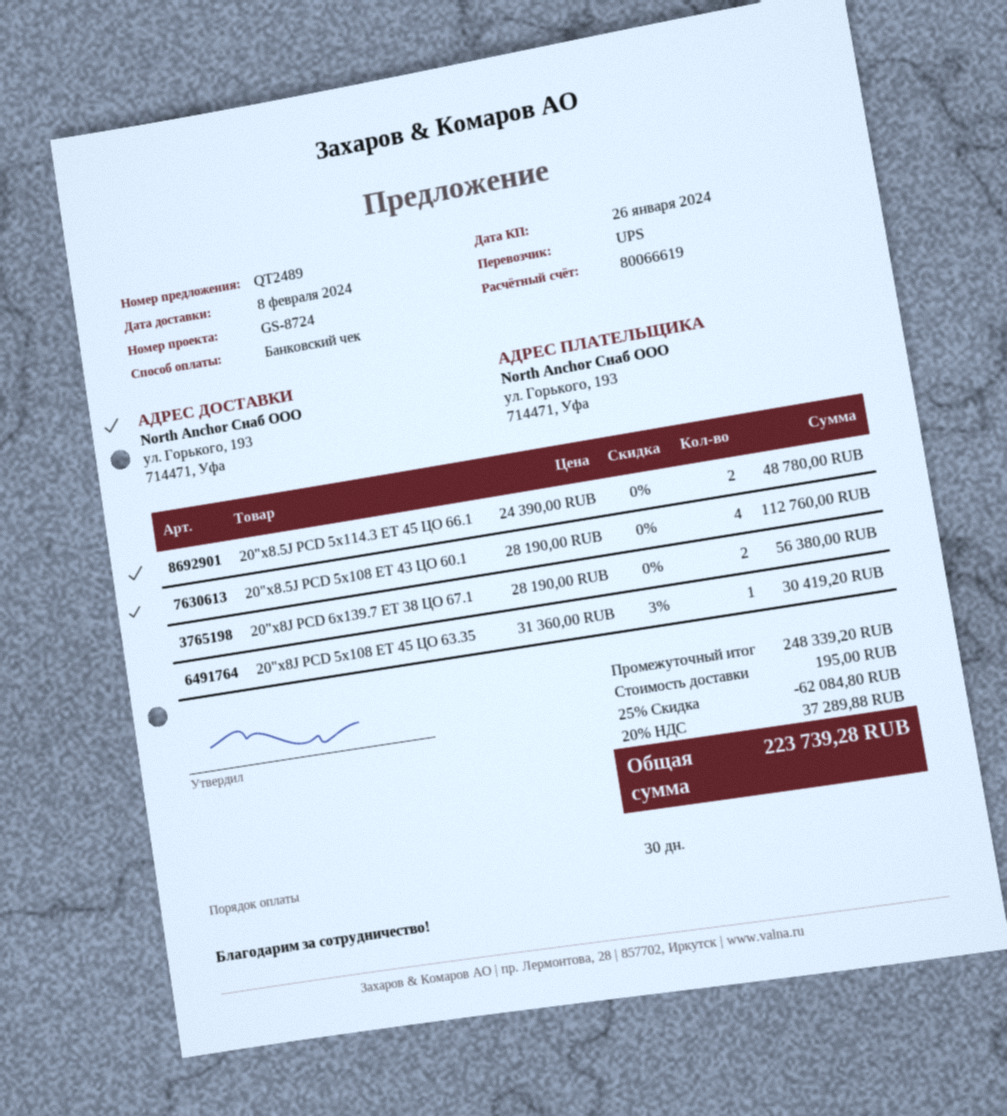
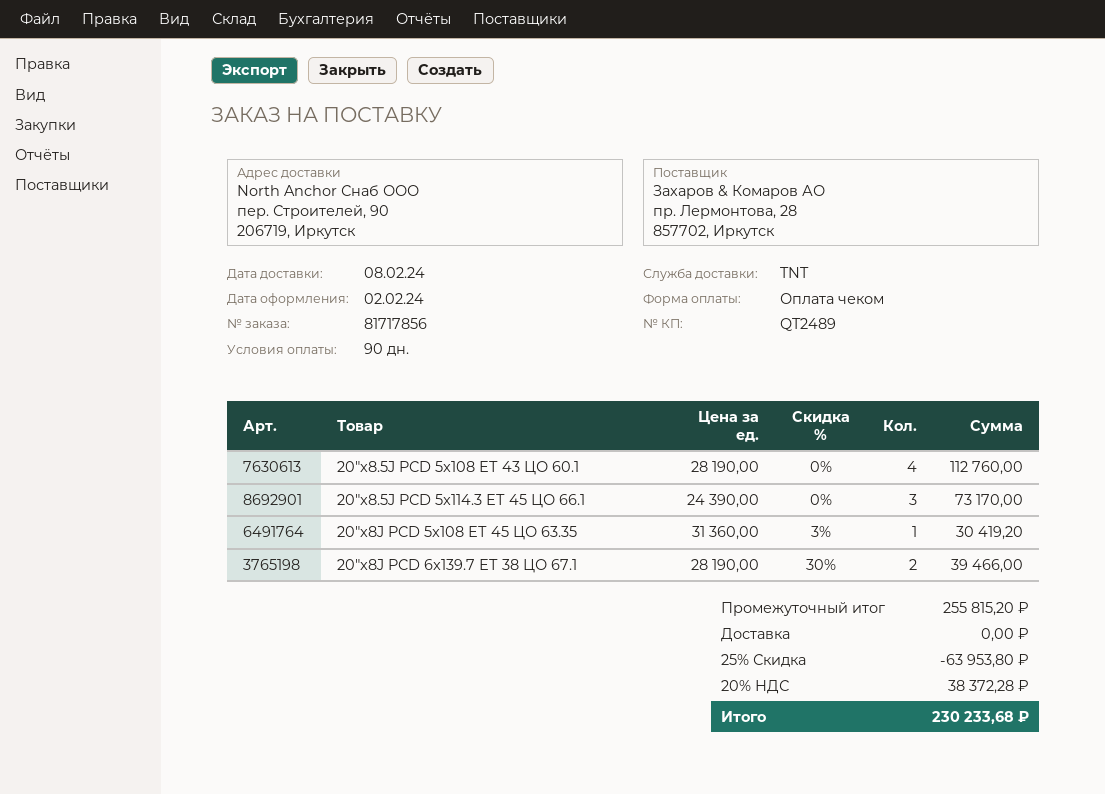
payment terms: 30 days -> 90 days
shipping method: UPS -> TNT
ship to: ул. Горького, 193, 714471, Уфа -> пер. Строителей, 90, 206719, Иркутск
20"x8.5J PCD 5x114.3 ЕТ 45 ЦО 66.1: 2 x 24390.00 = 48780.00 -> 3 x 24390.00 = 73170.00
20"x8J PCD 6x139.7 ЕТ 38 ЦО 67.1: 2 x 28190.00 = 56380.00 -> 2 x 28190.00 - 30% = 39466.00
subtotal: 248339.20 -> 255815.20
discount: 25% = 62084.80 -> 25% = 63953.80
shipping: 195.00 -> 0.00
tax: 20% = 37289.88 -> 20% = 38372.28
total: 223739.28 -> 230233.68

